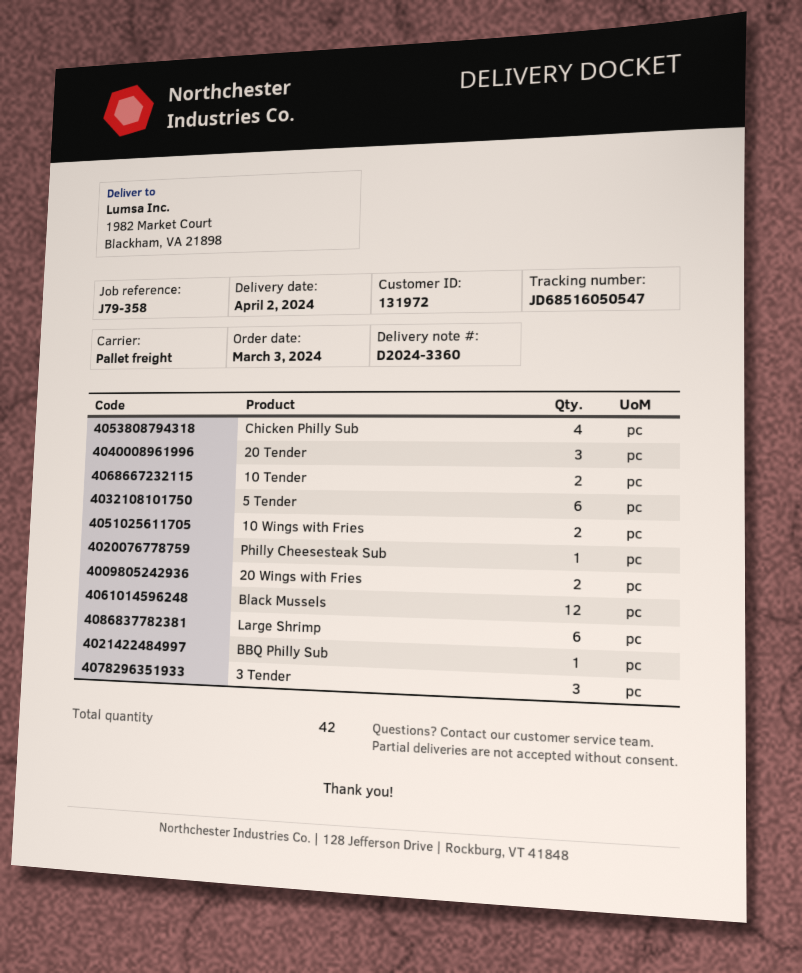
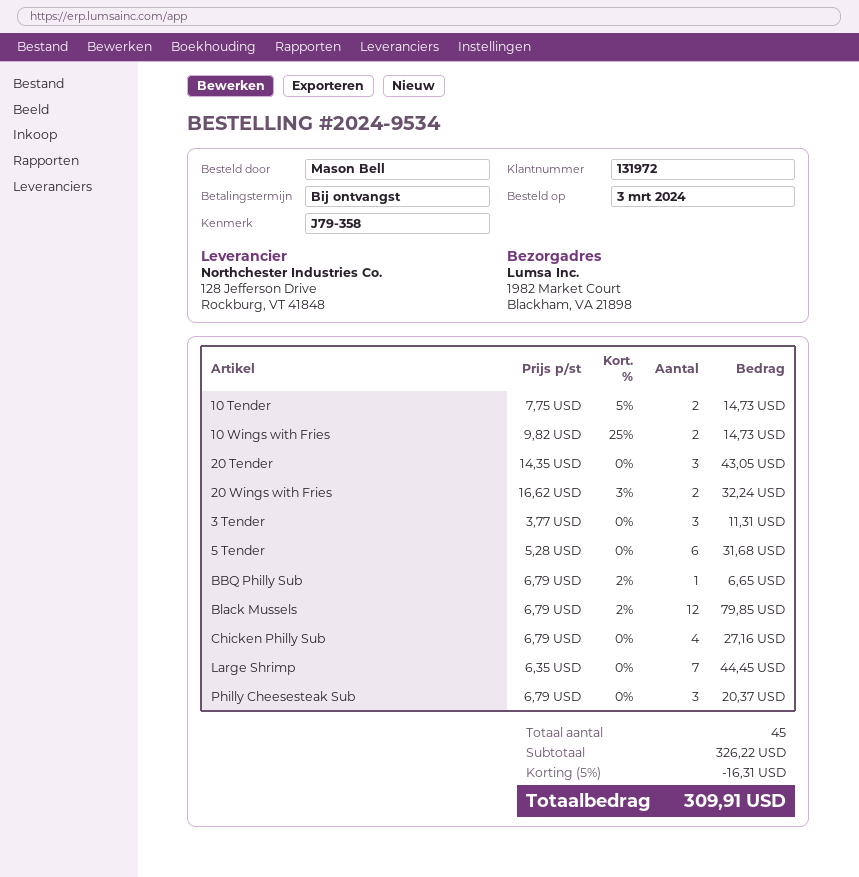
Philly Cheesesteak Sub: 1 -> 3
Large Shrimp: 6 -> 7
total quantity: 42 -> 45

